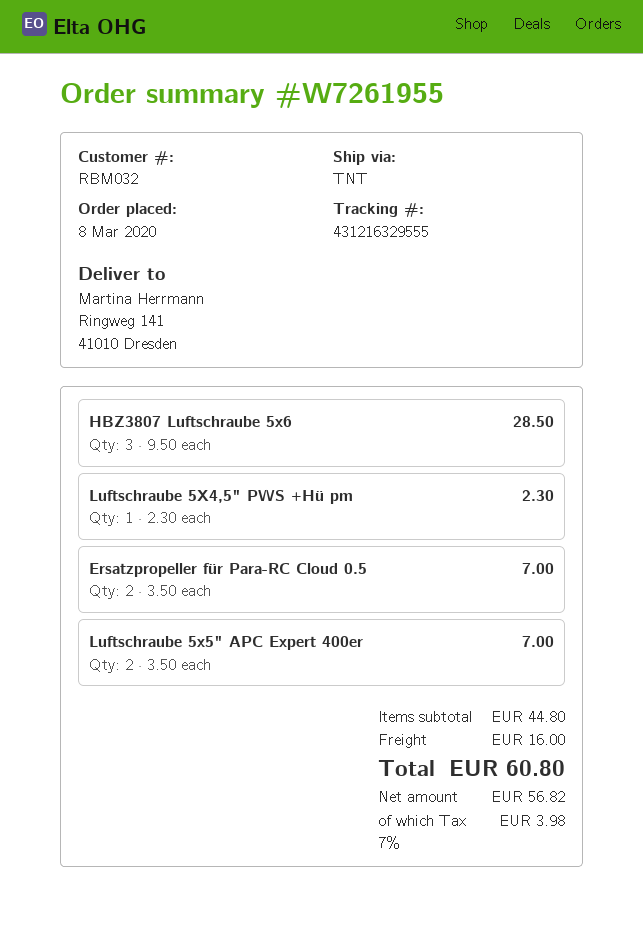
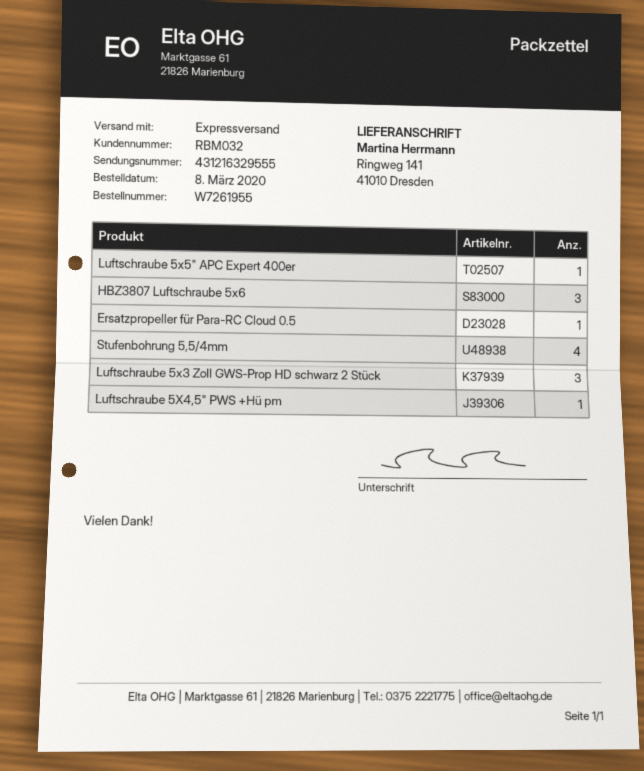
shipping method: TNT -> express
Ersatzpropeller für Para-RC Cloud 0.5: 2 -> 1
Luftschraube 5x5" APC Expert 400er: 2 -> 1
Stufenbohrung 5,5/4mm: none -> 4
Luftschraube 5x3 Zoll GWS-Prop HD schwarz 2 Stück: none -> 3

